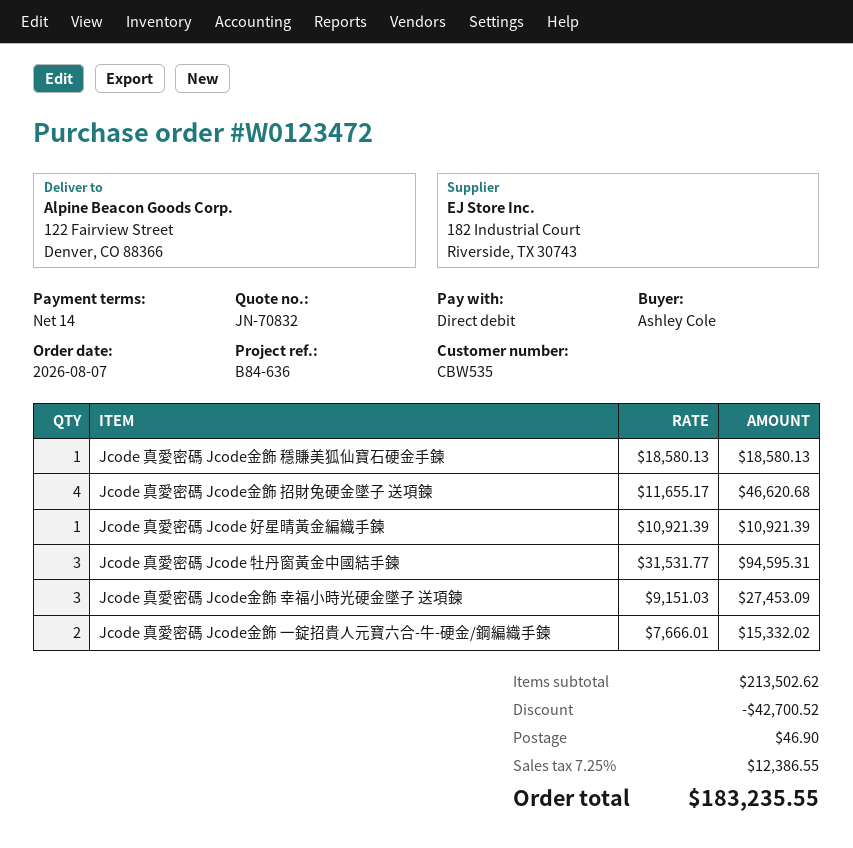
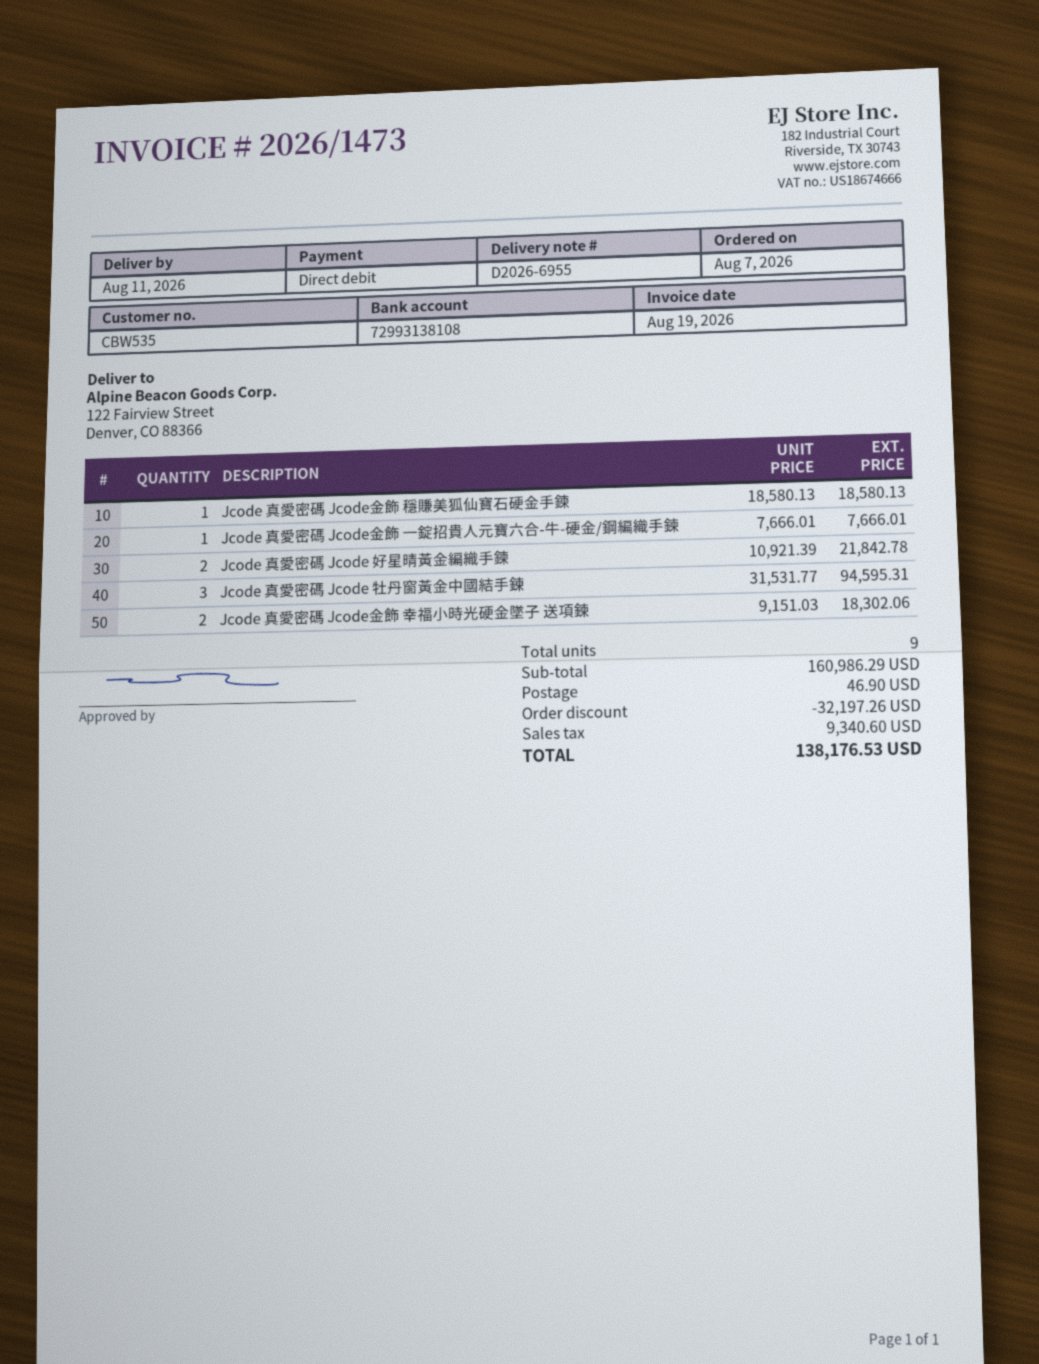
Jcode 真愛密碼 Jcode金飾 招財兔硬金墜子 送項鍊: 4 x 11655.17 = 46620.68 -> none
Jcode 真愛密碼 Jcode 好星晴黃金編織手鍊: 1 x 10921.39 = 10921.39 -> 2 x 10921.39 = 21842.78
Jcode 真愛密碼 Jcode金飾 幸福小時光硬金墜子 送項鍊: 3 x 9151.03 = 27453.09 -> 2 x 9151.03 = 18302.06
Jcode 真愛密碼 Jcode金飾 一錠招貴人元寶六合-牛-硬金/鋼編織手鍊: 2 x 7666.01 = 15332.02 -> 1 x 7666.01 = 7666.01
subtotal: 213502.62 -> 160986.29
discount: 42700.52 -> 32197.26
tax: 12386.55 -> 9340.60
total: 183235.55 -> 138176.53

